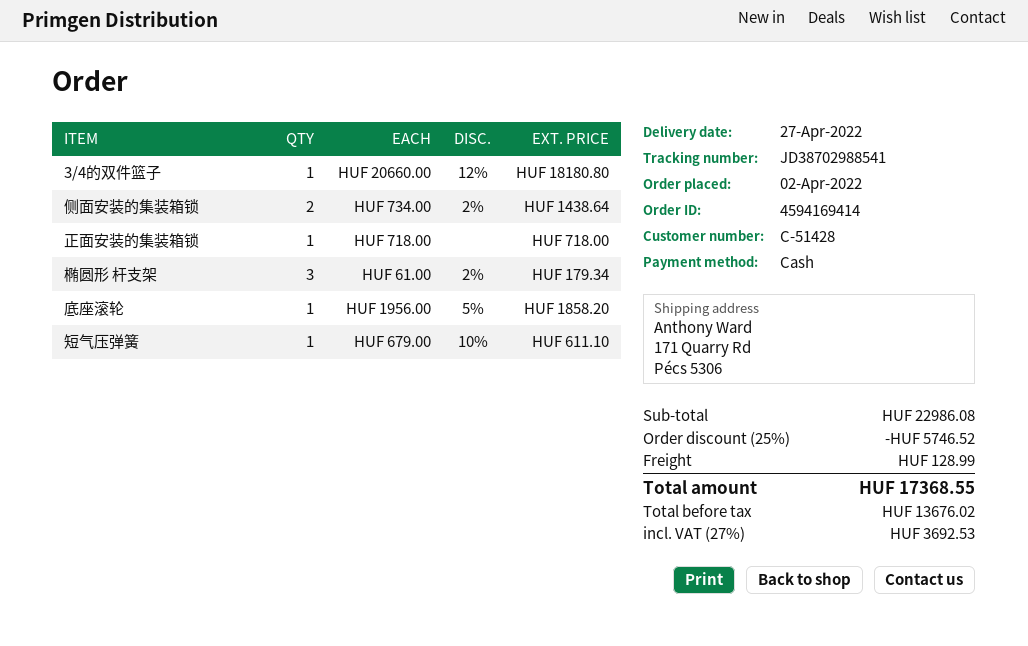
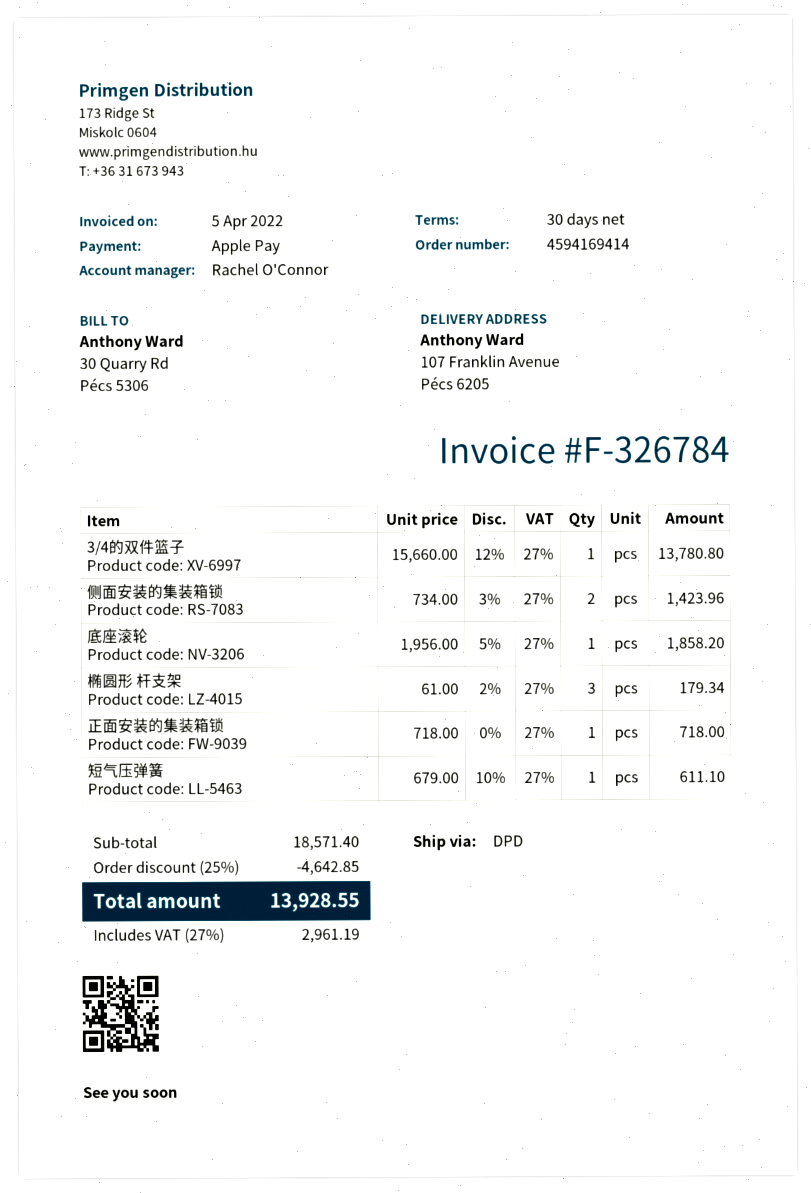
payment method: cash -> Apple Pay
ship to: 171 Quarry Rd, Pécs 5306 -> 107 Franklin Avenue, Pécs 6205
3/4的双件篮子: 1 x 20660.00 - 12% = 18180.80 -> 1 x 15660.00 - 12% = 13780.80
侧面安装的集装箱锁: 2 x 734.00 - 2% = 1438.64 -> 2 x 734.00 - 3% = 1423.96
subtotal: 22986.08 -> 18571.40
discount: 25% = 5746.52 -> 25% = 4642.85
shipping: 128.99 -> none
tax: 27% = 3692.53 -> 27% = 2961.19
total: 17368.55 -> 13928.55

